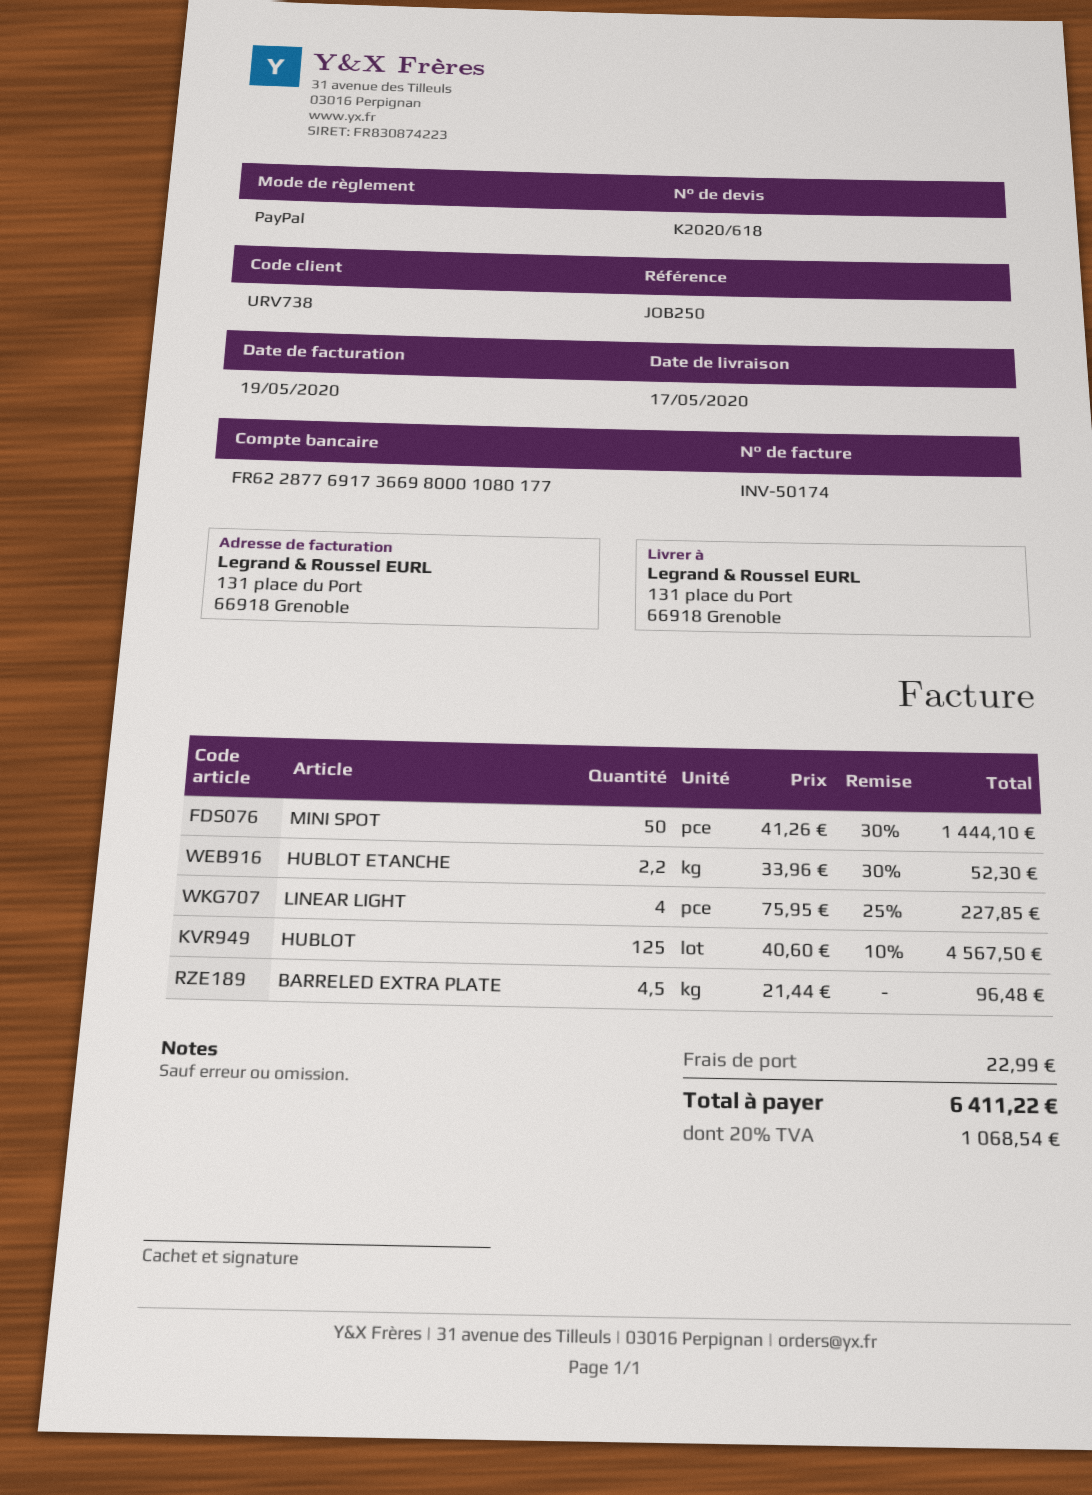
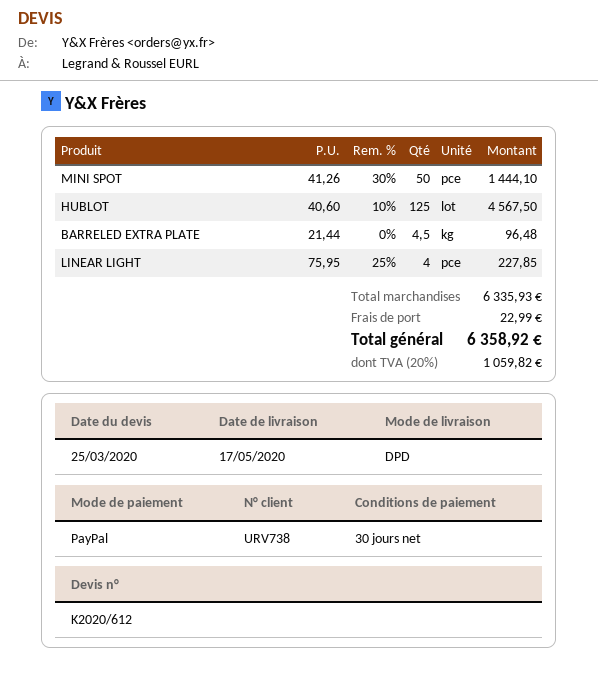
quote number: K2020/618 -> K2020/612
HUBLOT ETANCHE: 2.2 x 33.96 - 30% = 52.30 -> none
tax: 20% = 1068.54 -> 20% = 1059.82
total: 6411.22 -> 6358.92

